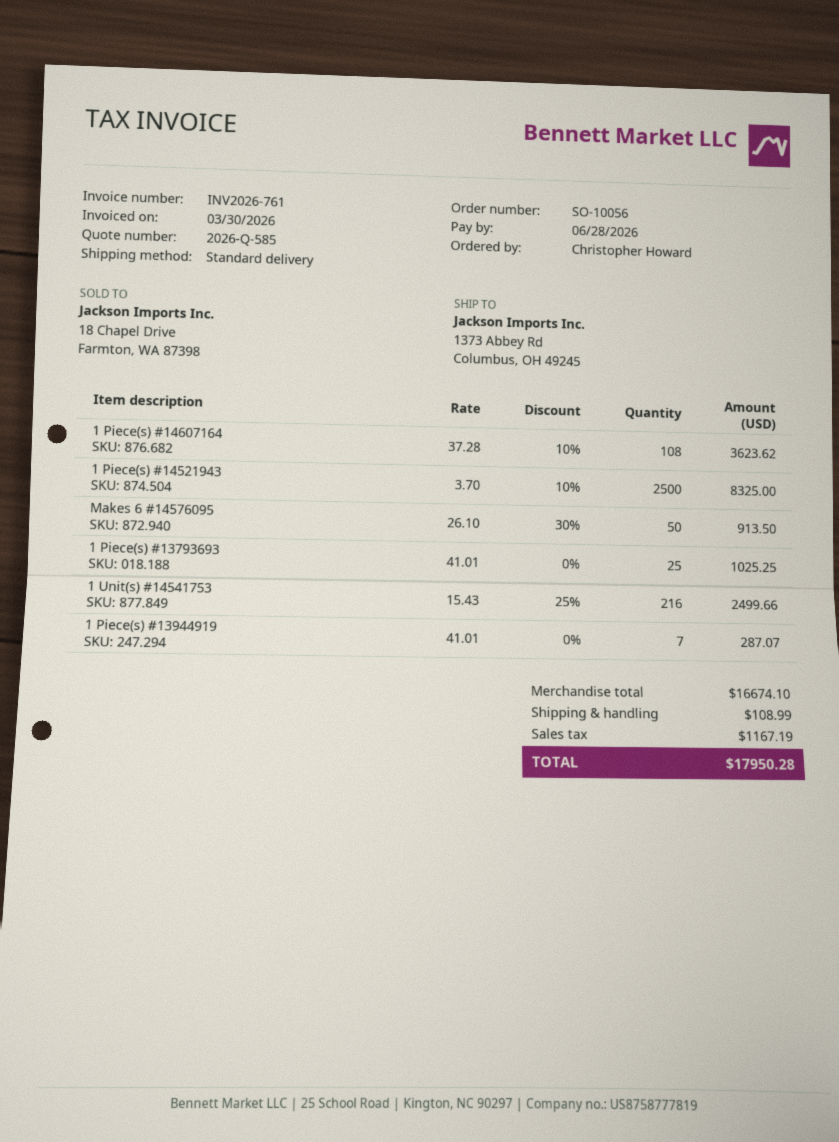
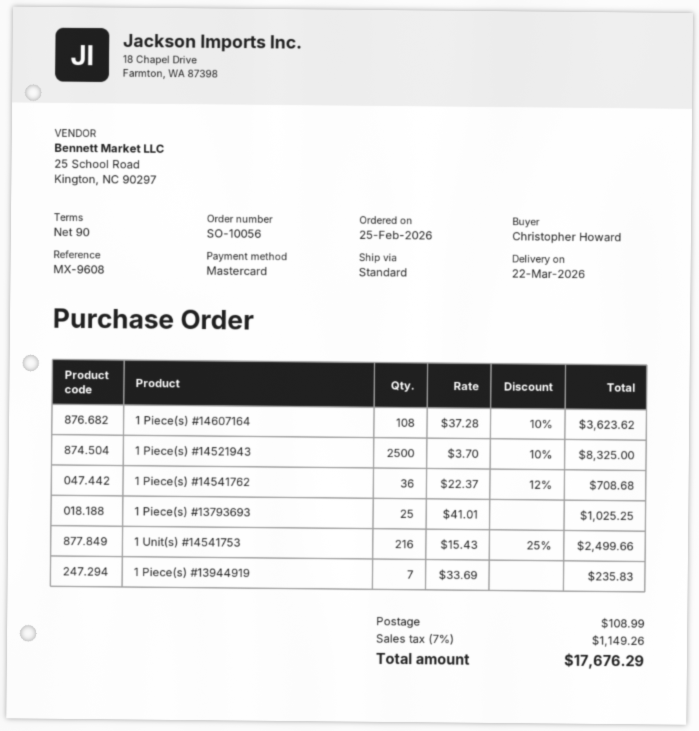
Makes 6 #14576095: 50 x 26.10 - 30% = 913.50 -> none
1 Piece(s) #13944919: 7 x 41.01 = 287.07 -> 7 x 33.69 = 235.83
1 Piece(s) #14541762: none -> 36 x 22.37 - 12% = 708.68
tax: 1167.19 -> 1149.26
total: 17950.28 -> 17676.29

